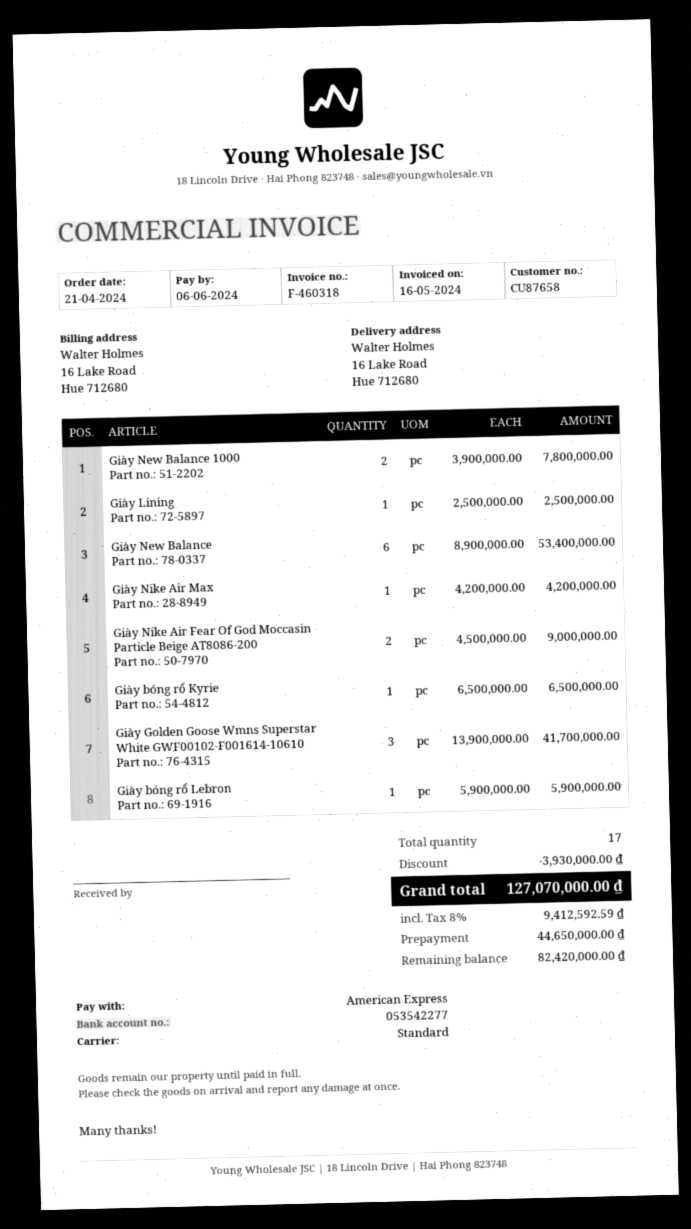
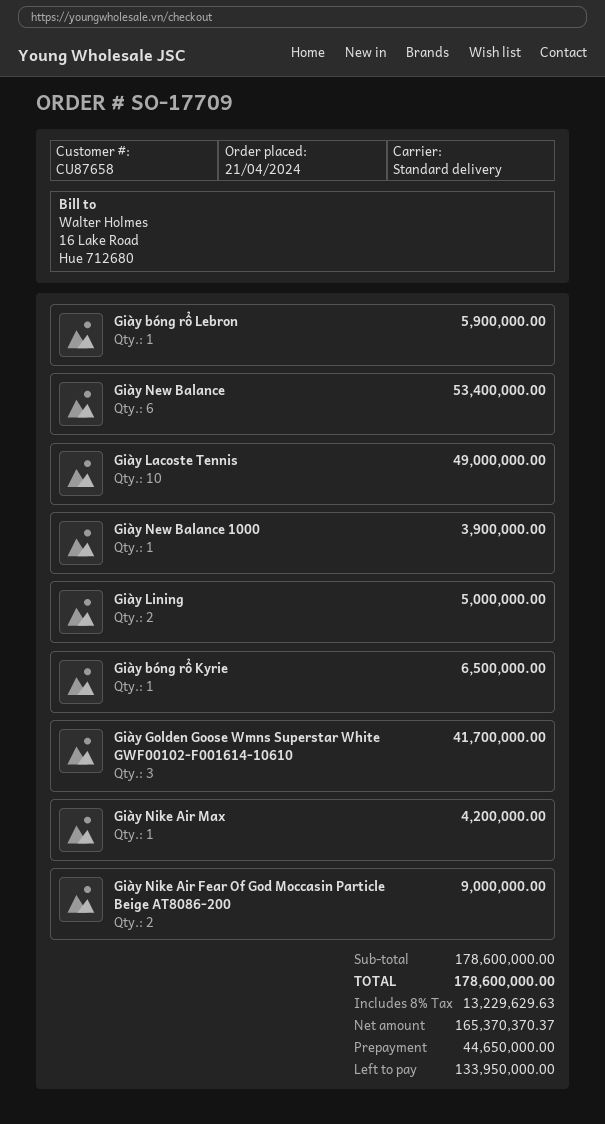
Giày New Balance 1000: 2 for 7800000.00 -> 1 for 3900000.00
Giày Lining: 1 for 2500000.00 -> 2 for 5000000.00
Giày Lacoste Tennis: none -> 10 for 49000000.00
discount: 3930000.00 -> none
tax: 8% = 9412592.59 -> 8% = 13229629.63
total: 127070000.00 -> 178600000.00
balance: 82420000.00 -> 133950000.00

